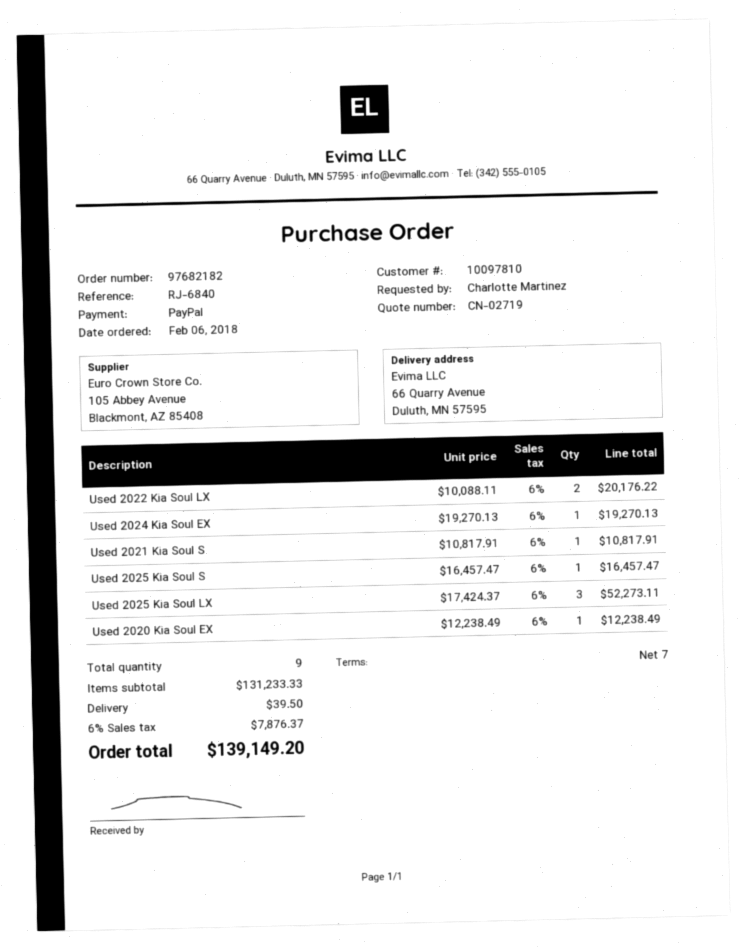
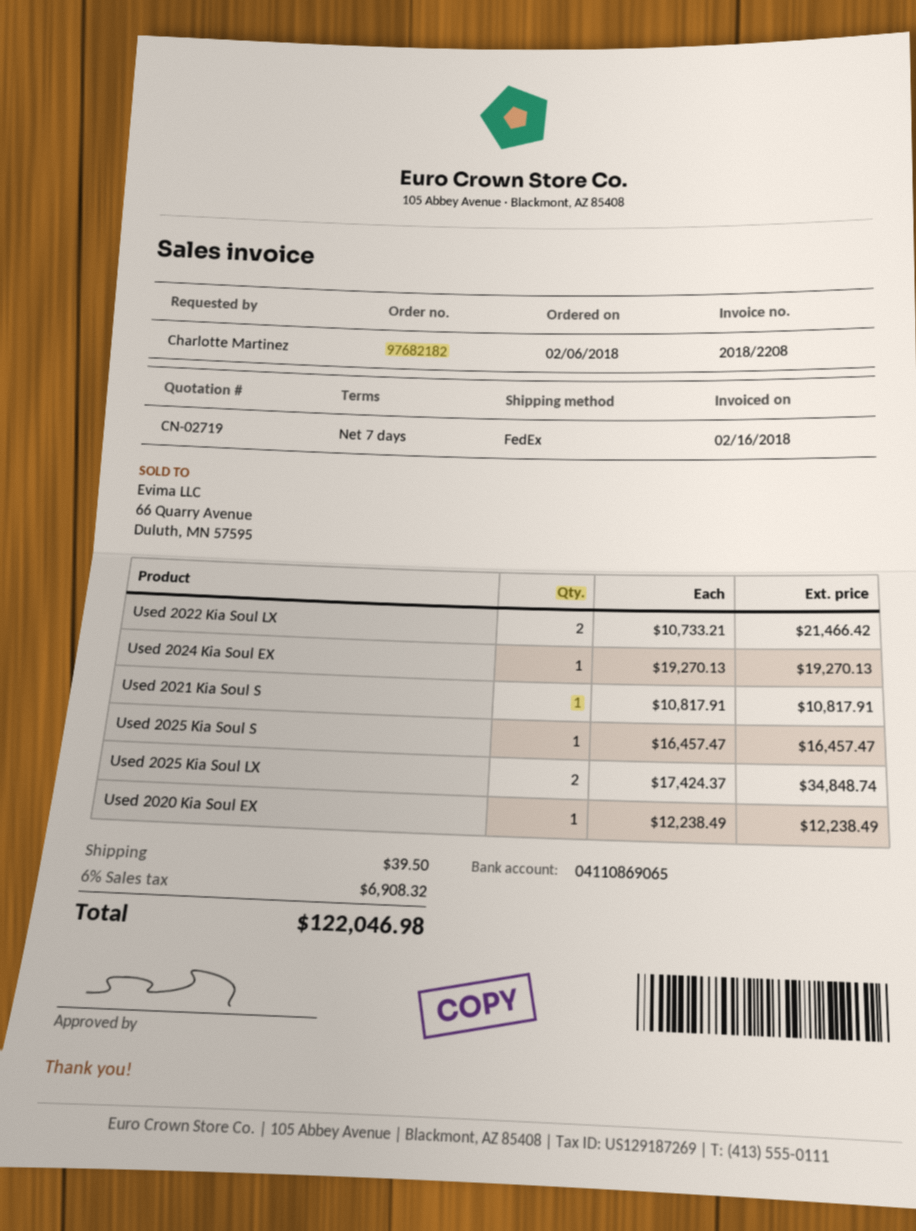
Used 2022 Kia Soul LX: 2 x 10088.11 = 20176.22 -> 2 x 10733.21 = 21466.42
Used 2025 Kia Soul LX: 3 x 17424.37 = 52273.11 -> 2 x 17424.37 = 34848.74
tax: 6% = 7876.37 -> 6% = 6908.32
total: 139149.20 -> 122046.98

